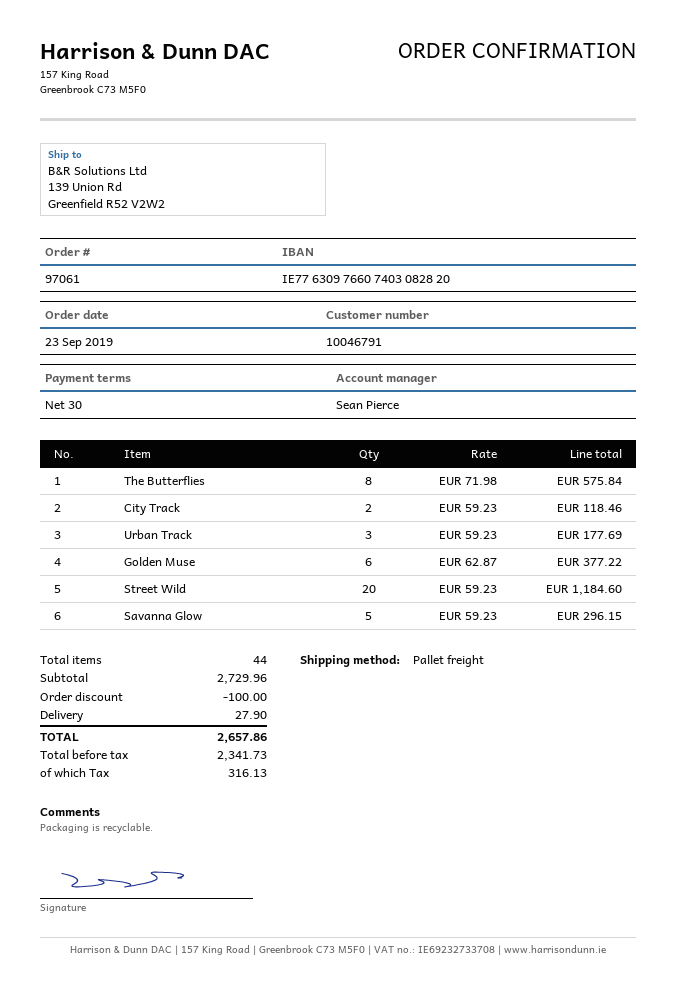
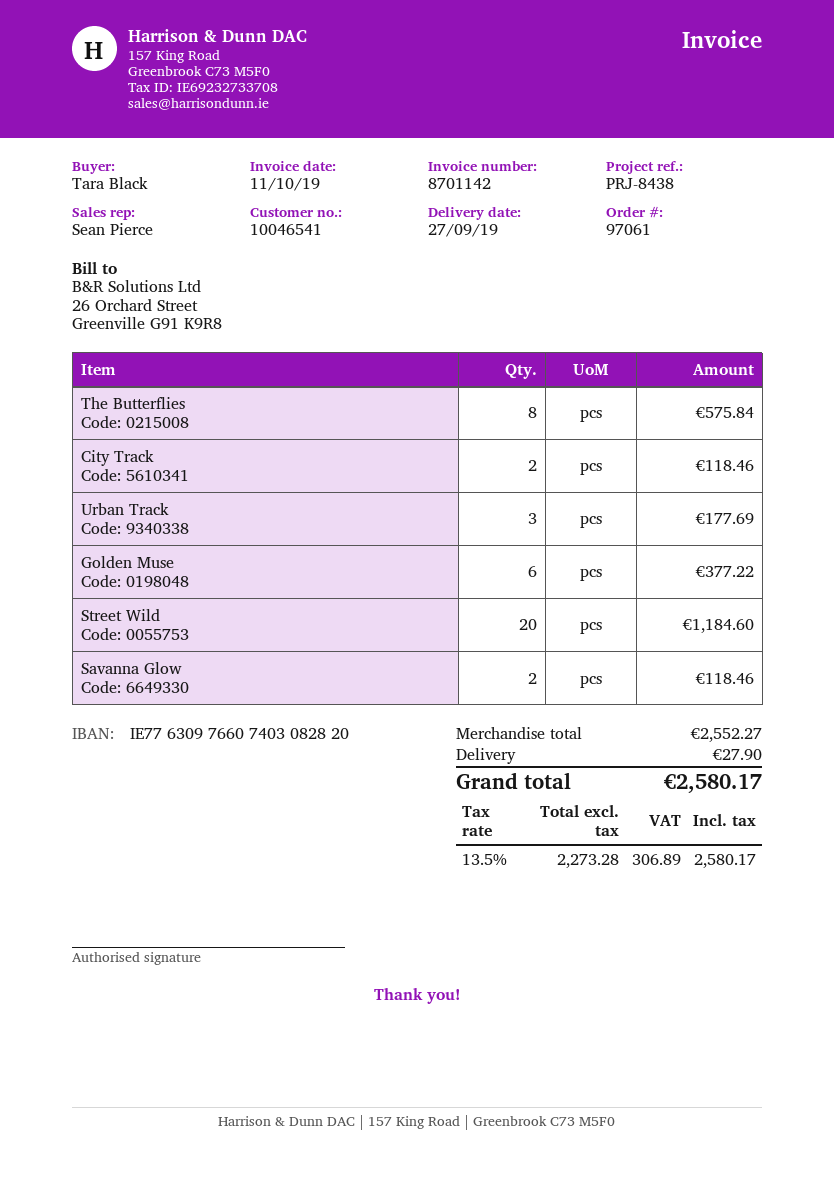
customer number: 10046791 -> 10046541
Savanna Glow: 5 for 296.15 -> 2 for 118.46
subtotal: 2729.96 -> 2552.27
discount: 100.00 -> none
net: 2341.73 -> 2273.28
tax: 316.13 -> 306.89
total: 2657.86 -> 2580.17

